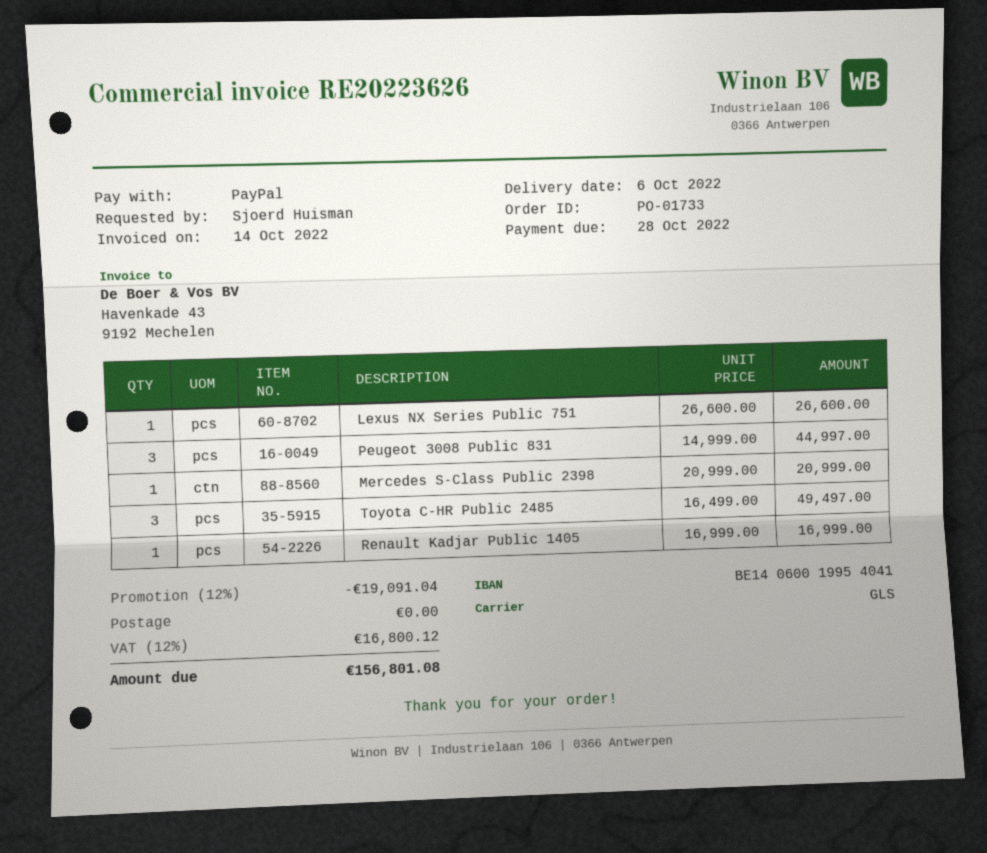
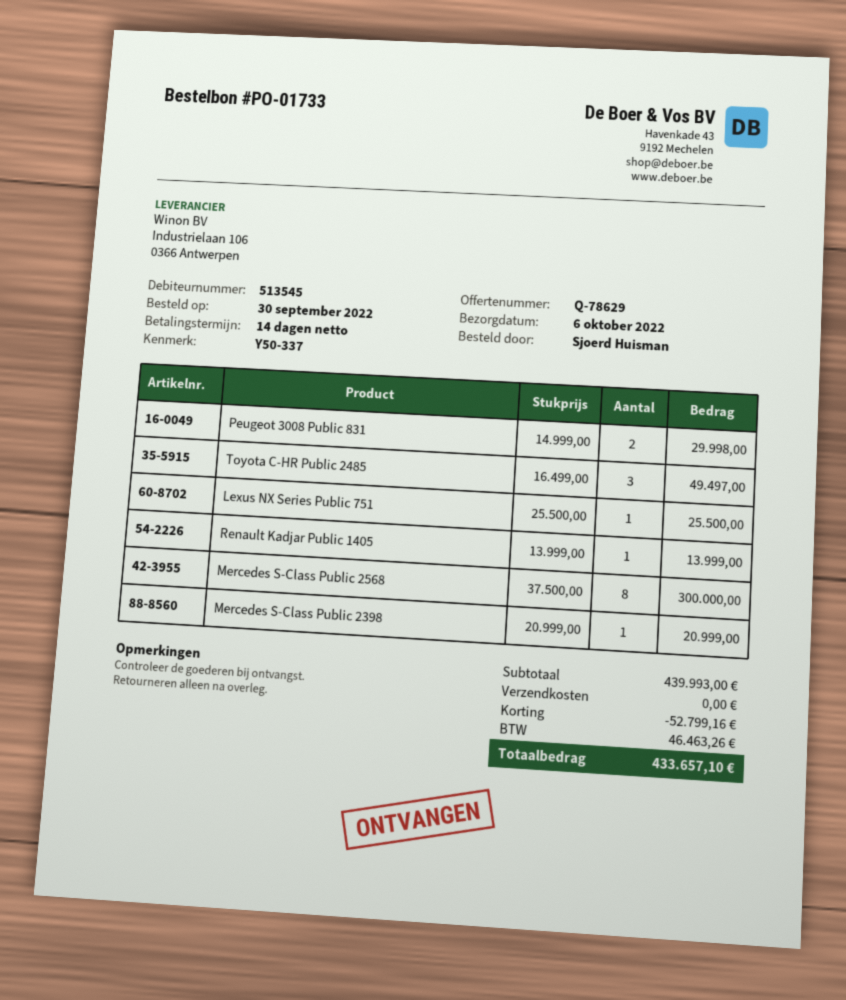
Lexus NX Series Public 751: 1 x 26600.00 = 26600.00 -> 1 x 25500.00 = 25500.00
Peugeot 3008 Public 831: 3 x 14999.00 = 44997.00 -> 2 x 14999.00 = 29998.00
Renault Kadjar Public 1405: 1 x 16999.00 = 16999.00 -> 1 x 13999.00 = 13999.00
Mercedes S-Class Public 2568: none -> 8 x 37500.00 = 300000.00
discount: 19091.04 -> 52799.16
tax: 16800.12 -> 46463.26
total: 156801.08 -> 433657.10

